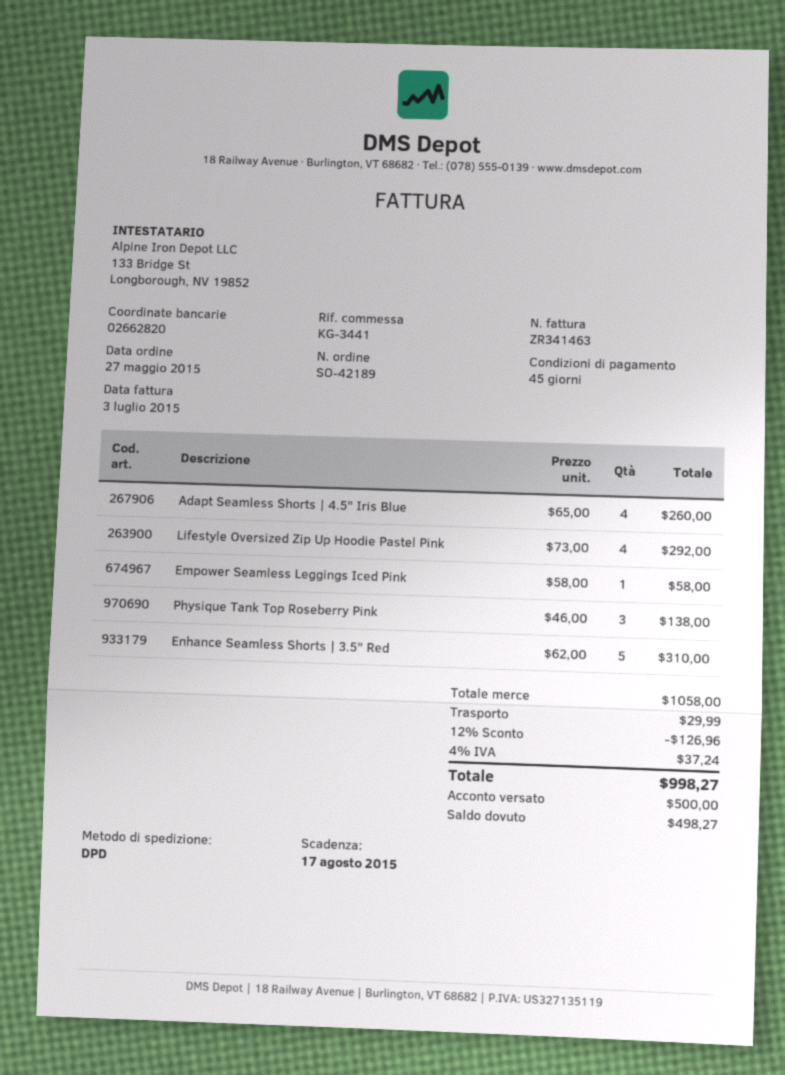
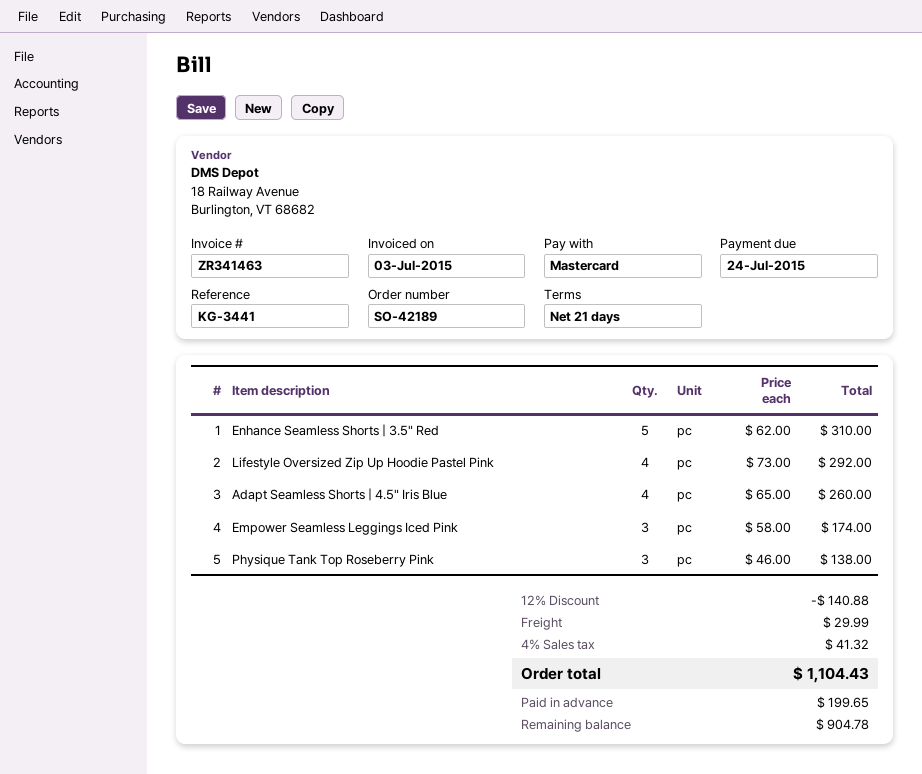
payment terms: 45 days -> 21 days
due date: 2015-08-17 -> 2015-07-24
Empower Seamless Leggings Iced Pink: 1 x 58.00 = 58.00 -> 3 x 58.00 = 174.00
discount: 12% = 126.96 -> 12% = 140.88
tax: 4% = 37.24 -> 4% = 41.32
total: 998.27 -> 1104.43
deposit: 500.00 -> 199.65
balance: 498.27 -> 904.78

